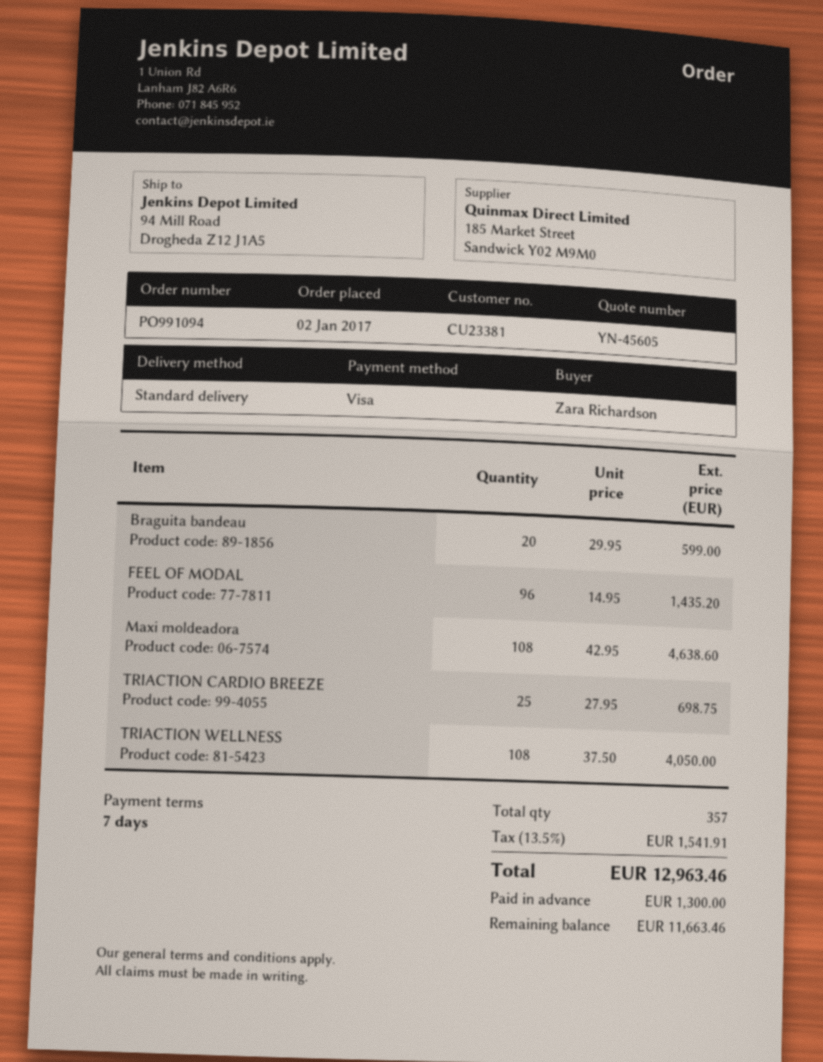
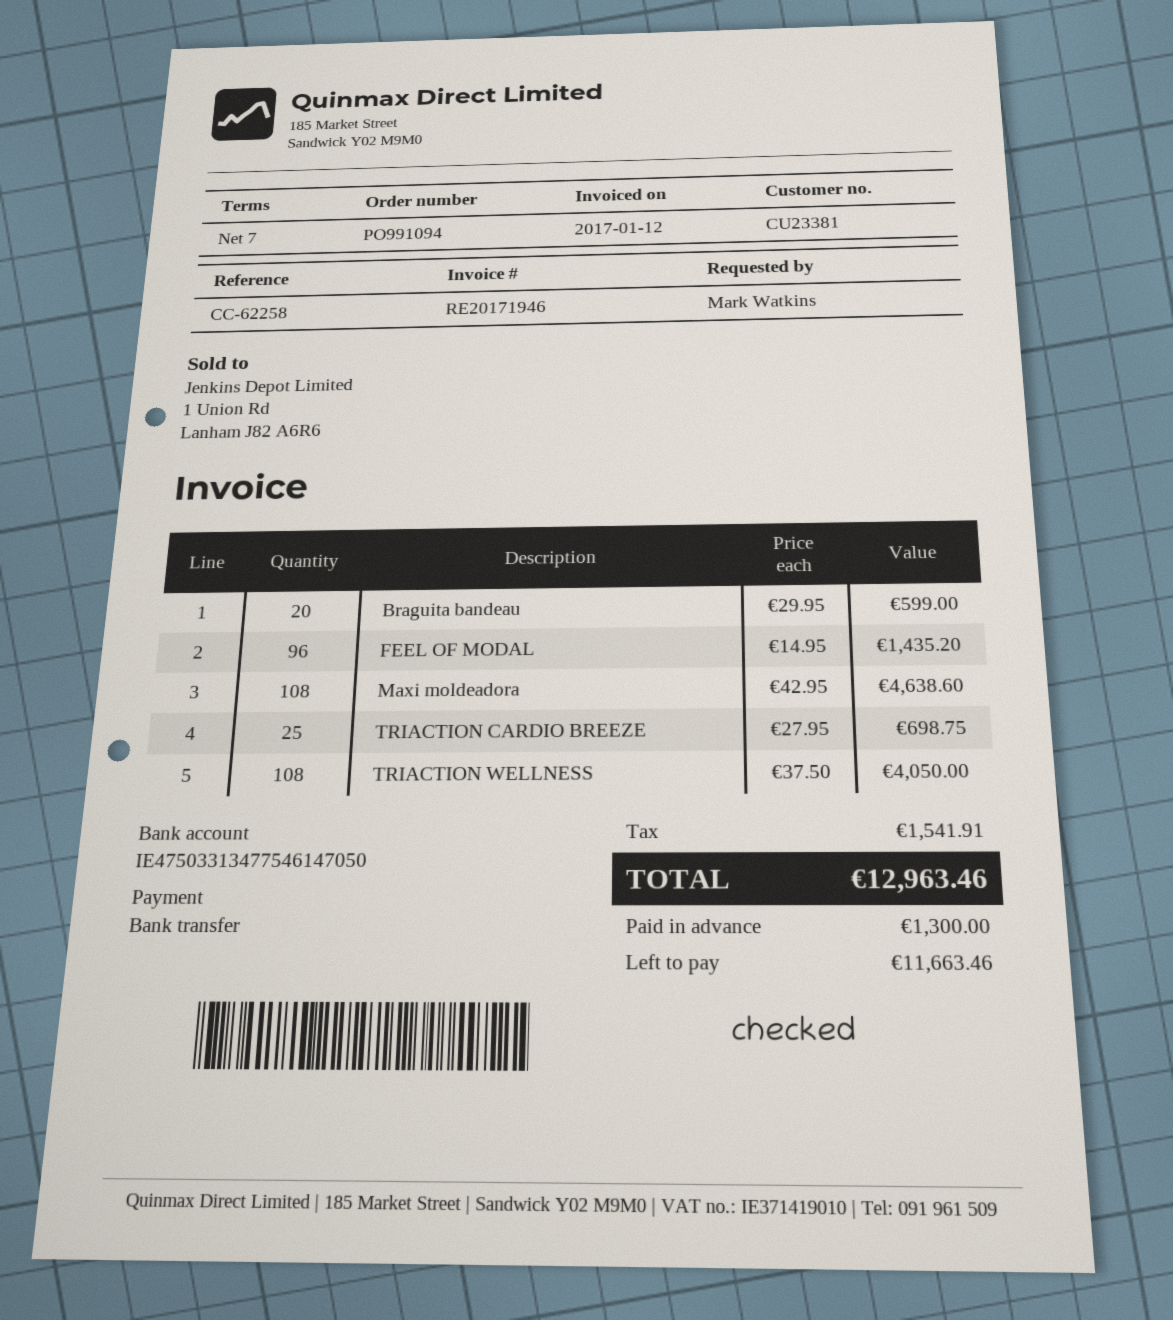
ordered by: Zara Richardson -> Mark Watkins
payment method: Visa -> bank transfer

